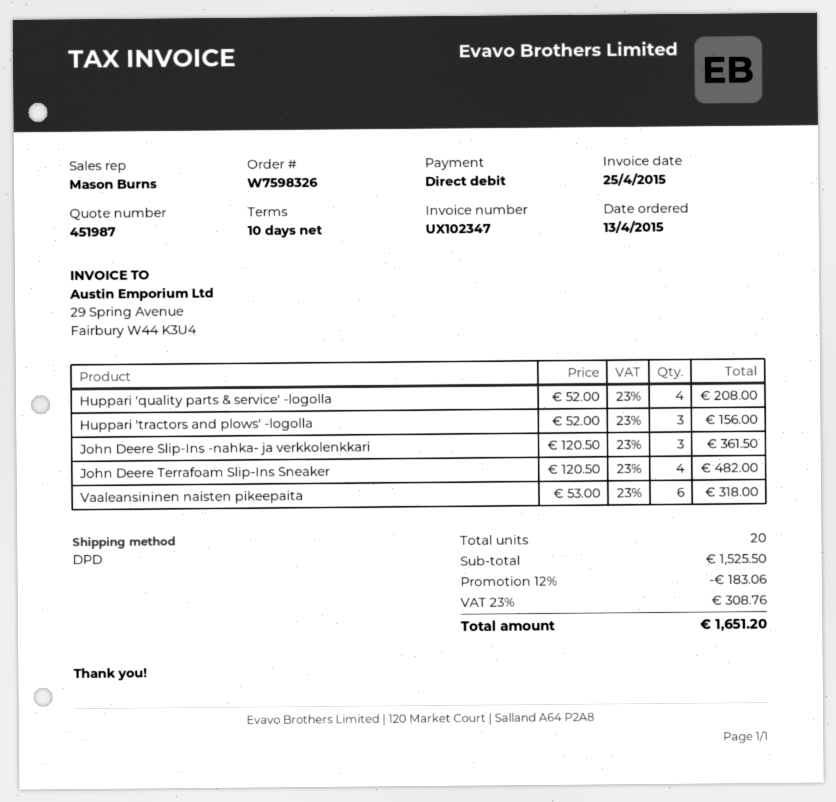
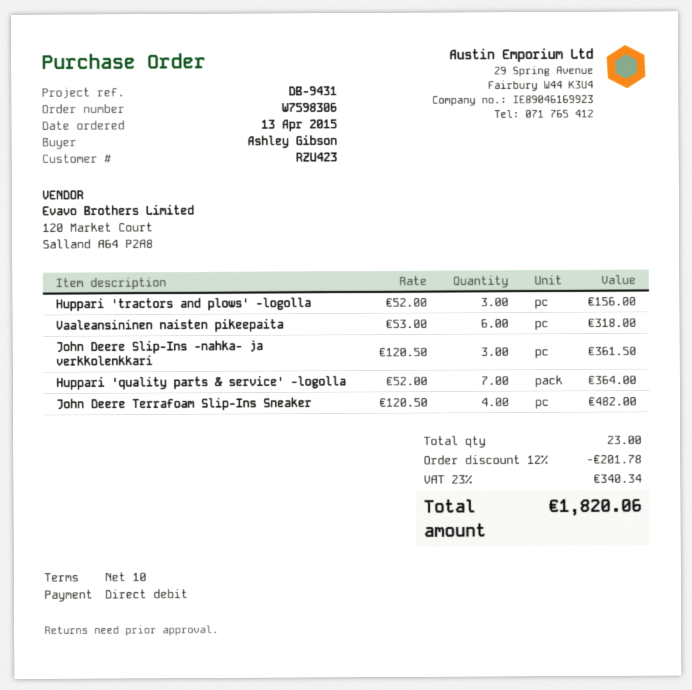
order number: W7598326 -> W7598306
Huppari 'quality parts & service' -logolla: 4 x 52.00 = 208.00 -> 7 x 52.00 = 364.00
total quantity: 20 -> 23
discount: 12% = 183.06 -> 12% = 201.78
tax: 23% = 308.76 -> 23% = 340.34
total: 1651.20 -> 1820.06

